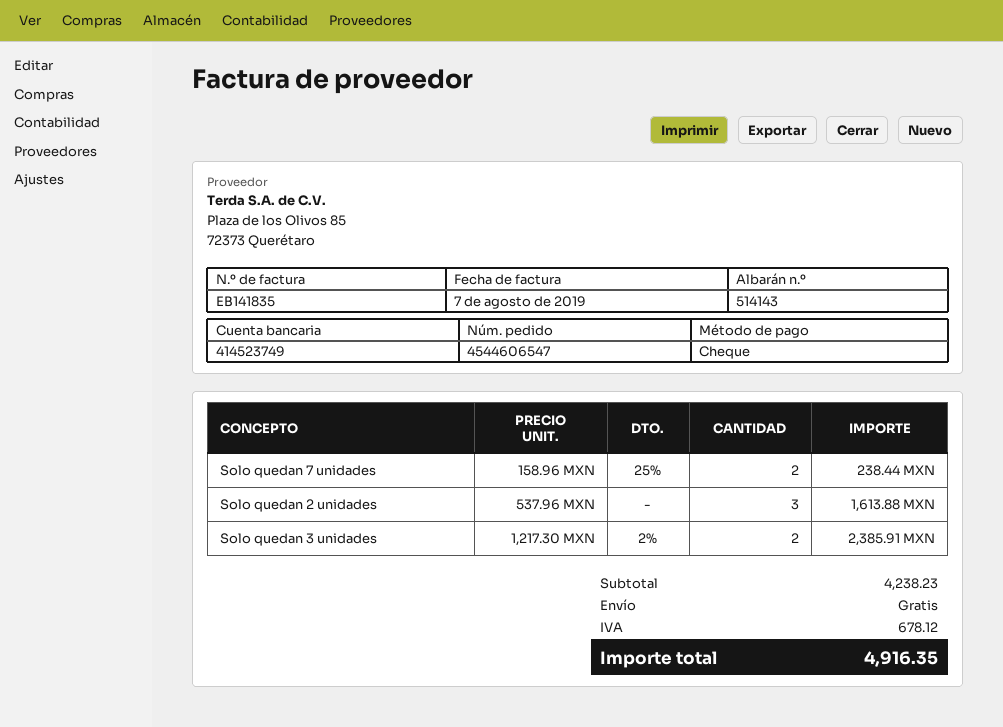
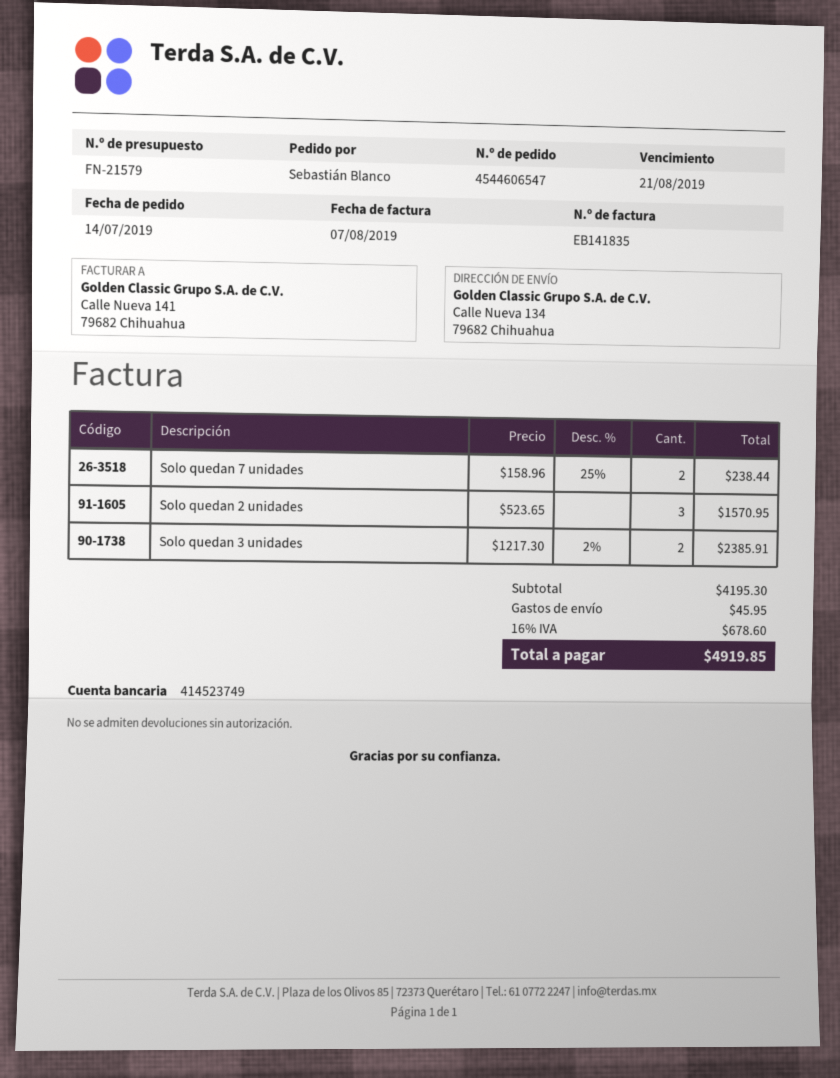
Solo quedan 2 unidades: 3 x 537.96 = 1613.88 -> 3 x 523.65 = 1570.95
subtotal: 4238.23 -> 4195.30
shipping: 0.00 -> 45.95
tax: 678.12 -> 678.60
total: 4916.35 -> 4919.85

